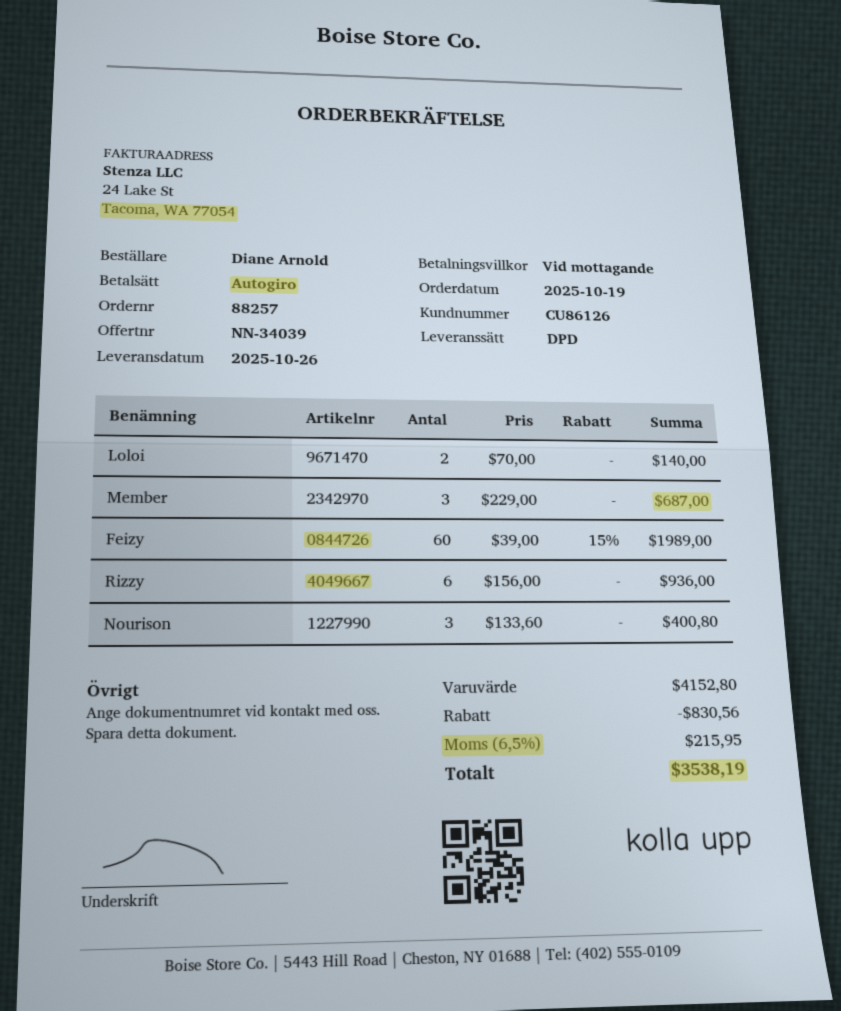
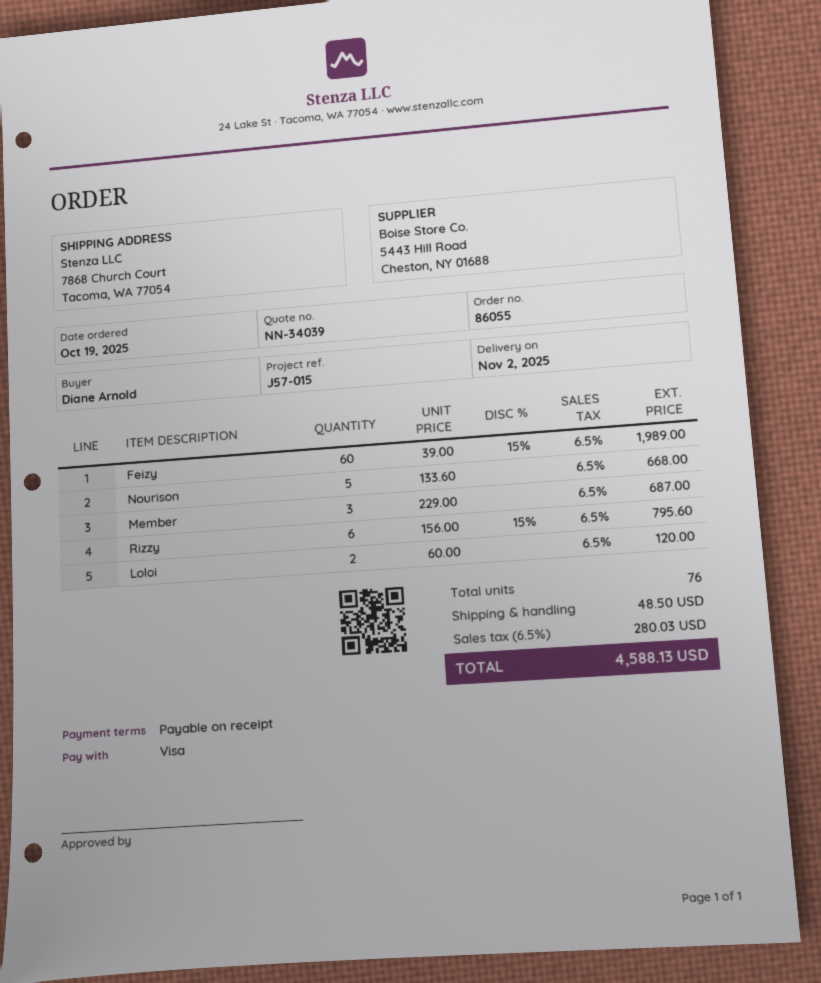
order number: 88257 -> 86055
delivery date: 2025-10-26 -> 2025-11-02
payment method: direct debit -> Visa
Loloi: 2 x 70.00 = 140.00 -> 2 x 60.00 = 120.00
Rizzy: 6 x 156.00 = 936.00 -> 6 x 156.00 - 15% = 795.60
Nourison: 3 x 133.60 = 400.80 -> 5 x 133.60 = 668.00
discount: 830.56 -> none
shipping: none -> 48.50
tax: 6.5% = 215.95 -> 6.5% = 280.03
total: 3538.19 -> 4588.13

